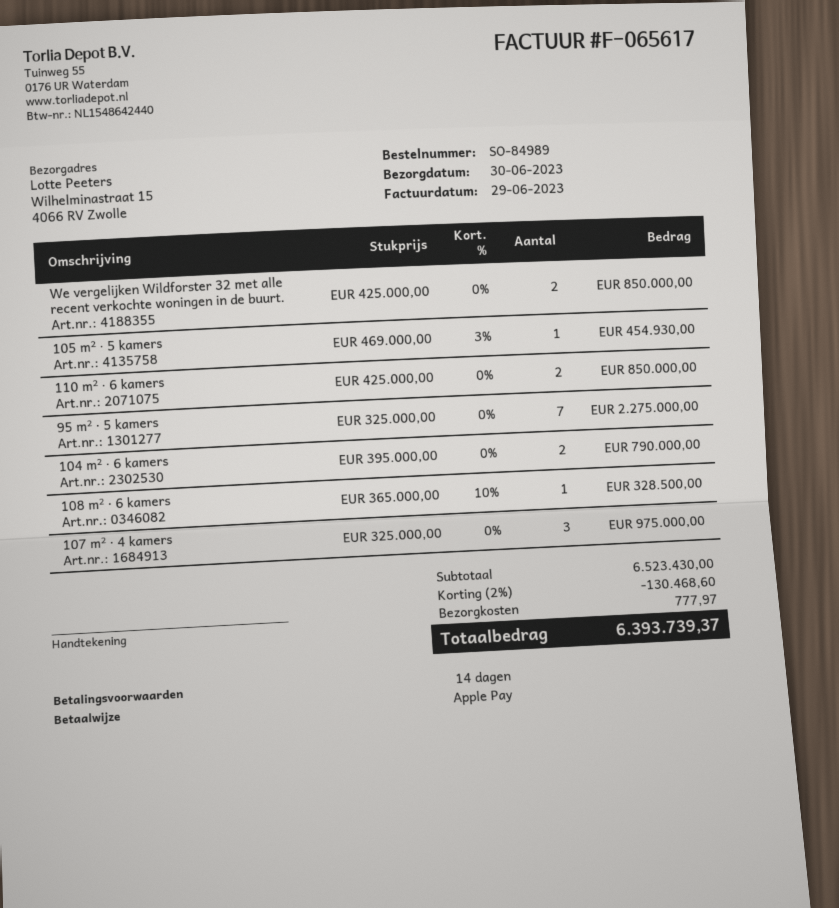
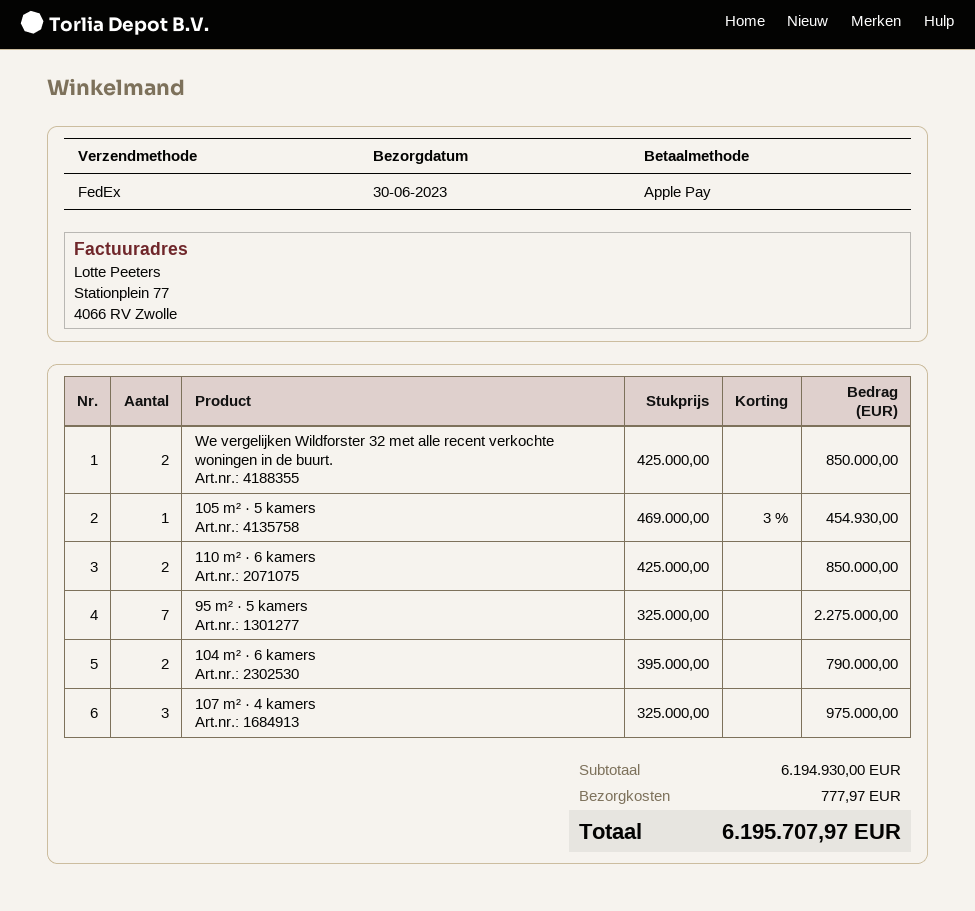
108 m² · 6 kamers: 1 x 365000.00 - 10% = 328500.00 -> none
subtotal: 6523430.00 -> 6194930.00
discount: 2% = 130468.60 -> none
total: 6393739.37 -> 6195707.97

